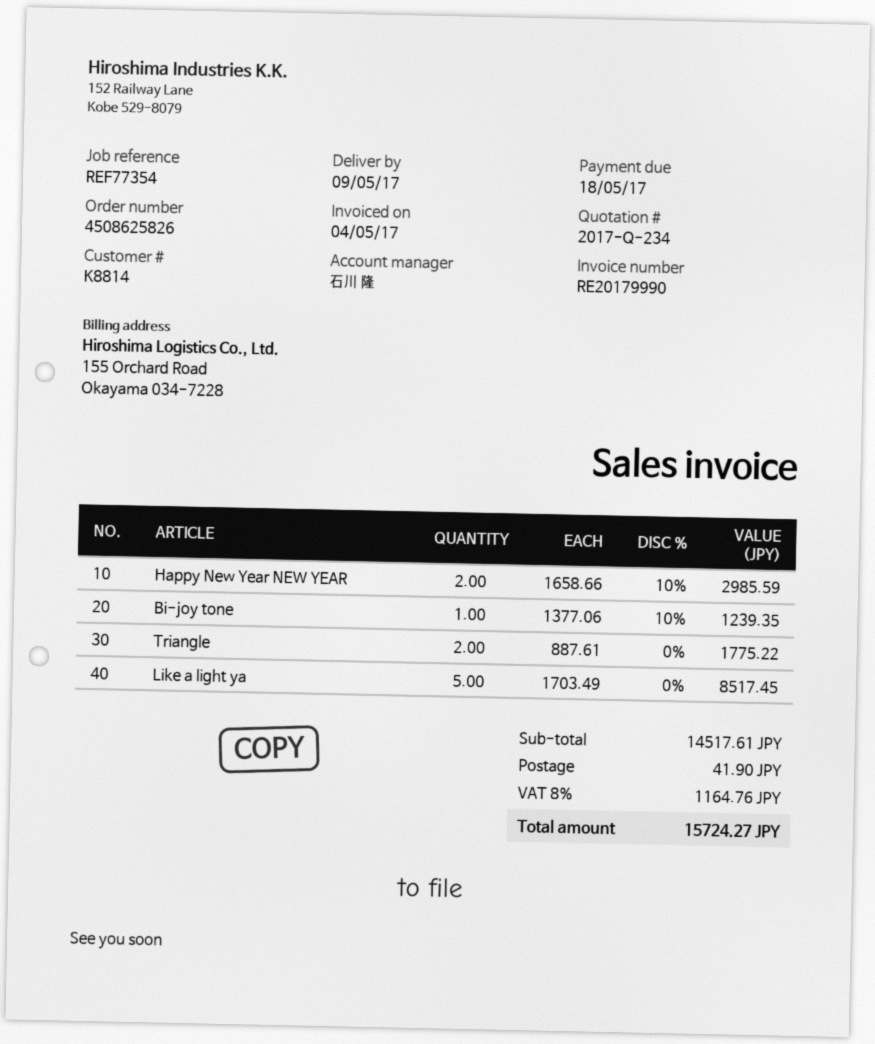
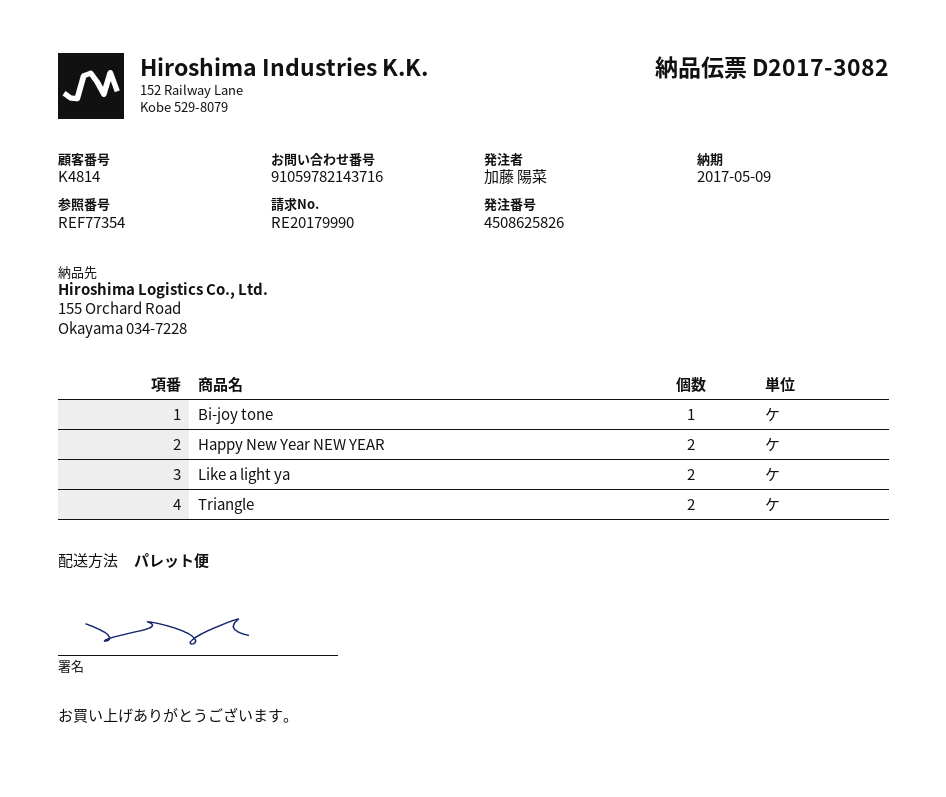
customer number: K8814 -> K4814
Like a light ya: 5 -> 2

